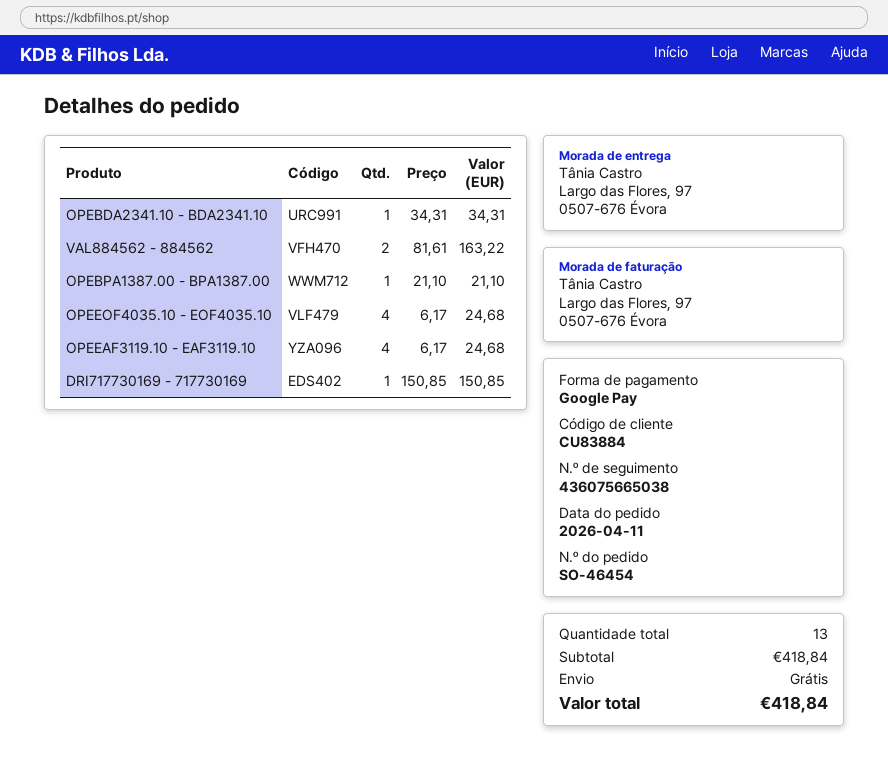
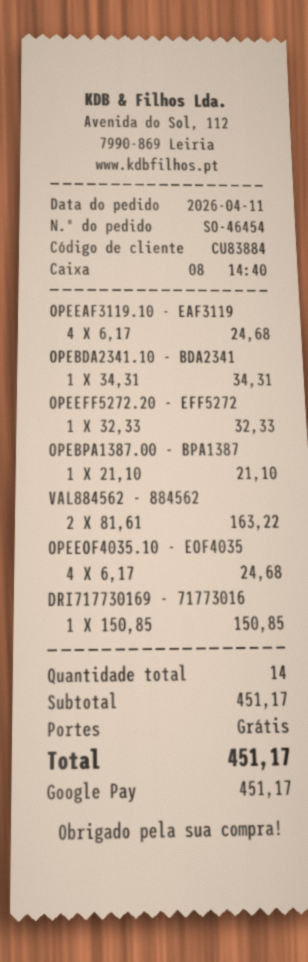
OPEEFF5272.20 - EFF5272: none -> 1 x 32.33 = 32.33
total quantity: 13 -> 14
subtotal: 418.84 -> 451.17
total: 418.84 -> 451.17

